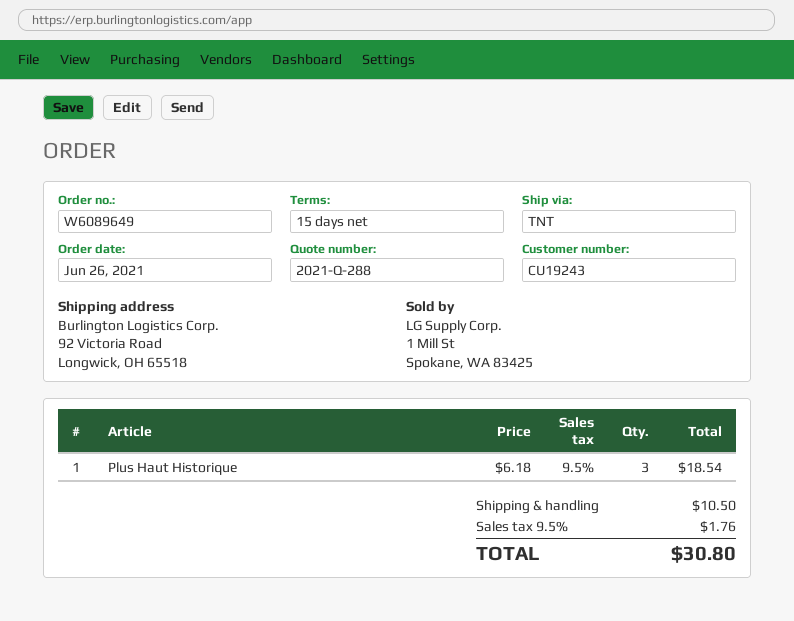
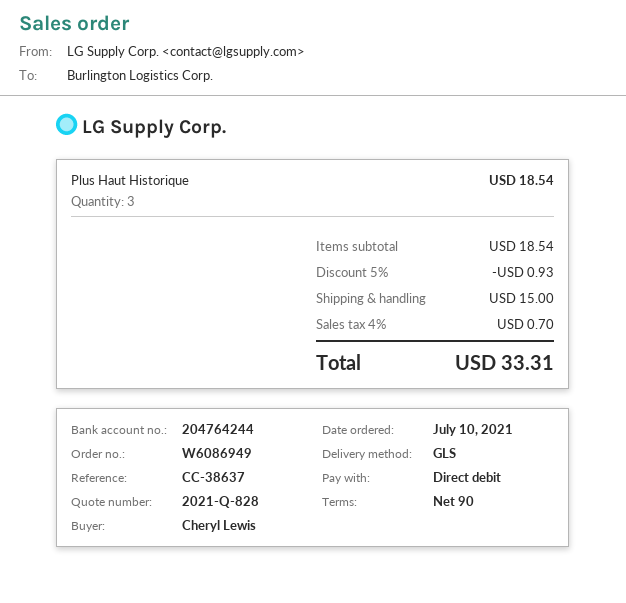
quote number: 2021-Q-288 -> 2021-Q-828
order number: W6089649 -> W6086949
order date: 2021-06-26 -> 2021-07-10
payment terms: 15 days -> 90 days
shipping method: TNT -> GLS
discount: none -> 5% = 0.93
shipping: 10.50 -> 15.00
tax: 9.5% = 1.76 -> 4% = 0.70
total: 30.80 -> 33.31

